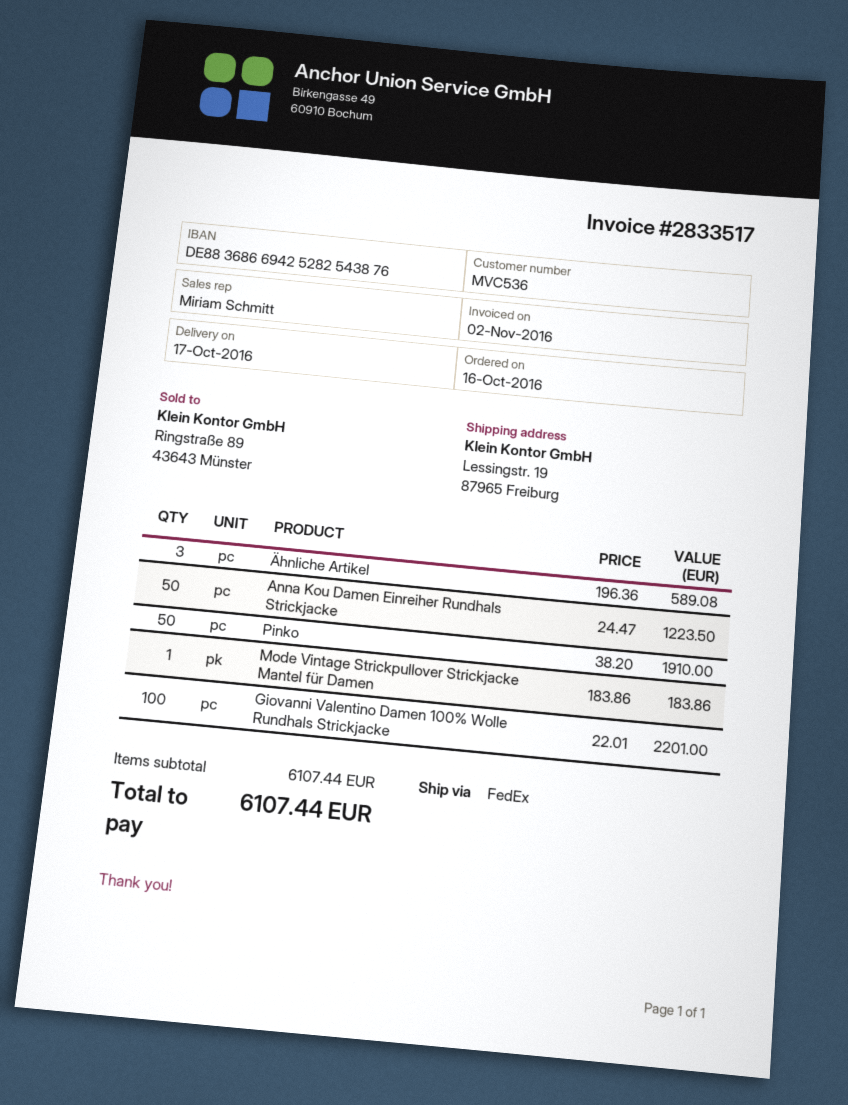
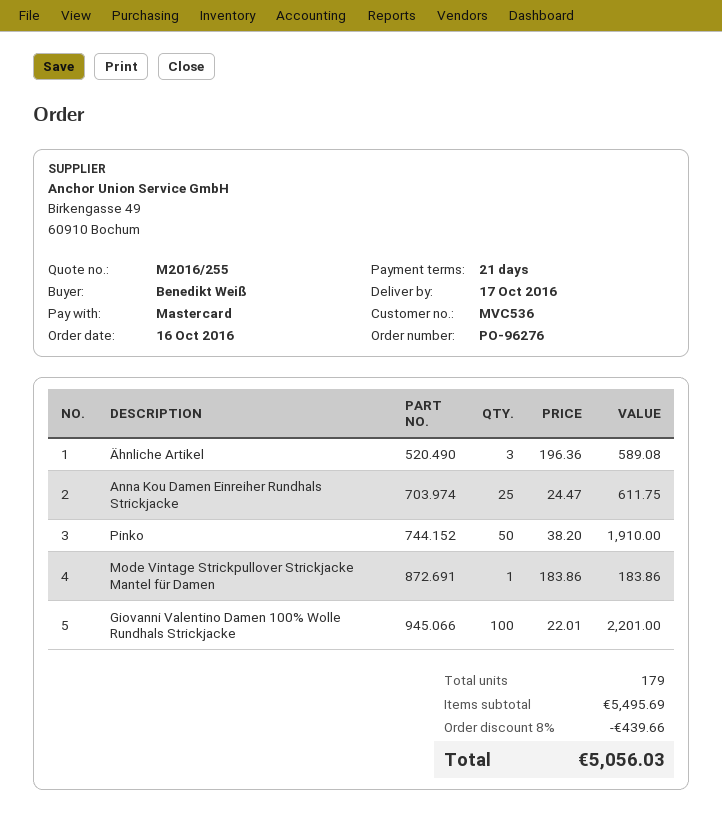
Anna Kou Damen Einreiher Rundhals Strickjacke: 50 x 24.47 = 1223.50 -> 25 x 24.47 = 611.75
subtotal: 6107.44 -> 5495.69
discount: none -> 8% = 439.66
total: 6107.44 -> 5056.03

